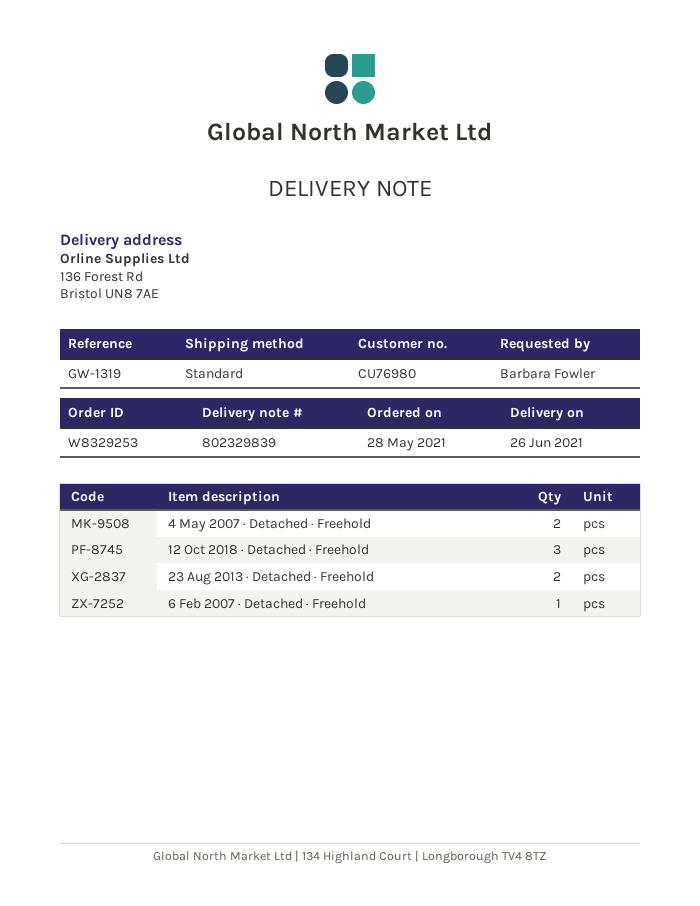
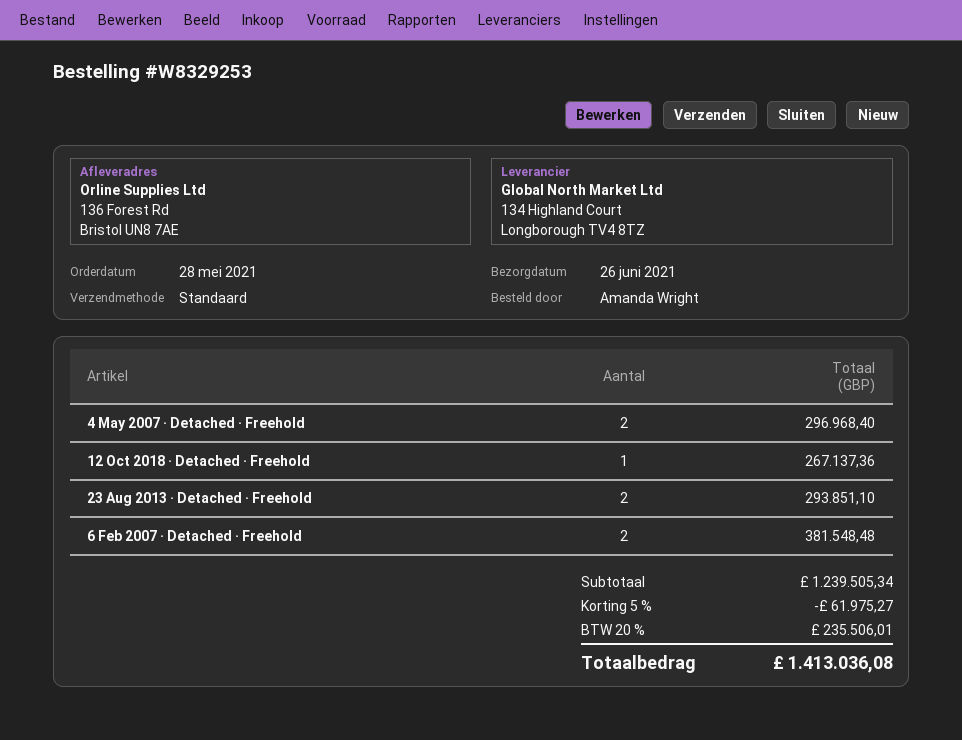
ordered by: Barbara Fowler -> Amanda Wright
12 Oct 2018 · Detached · Freehold: 3 -> 1
6 Feb 2007 · Detached · Freehold: 1 -> 2

